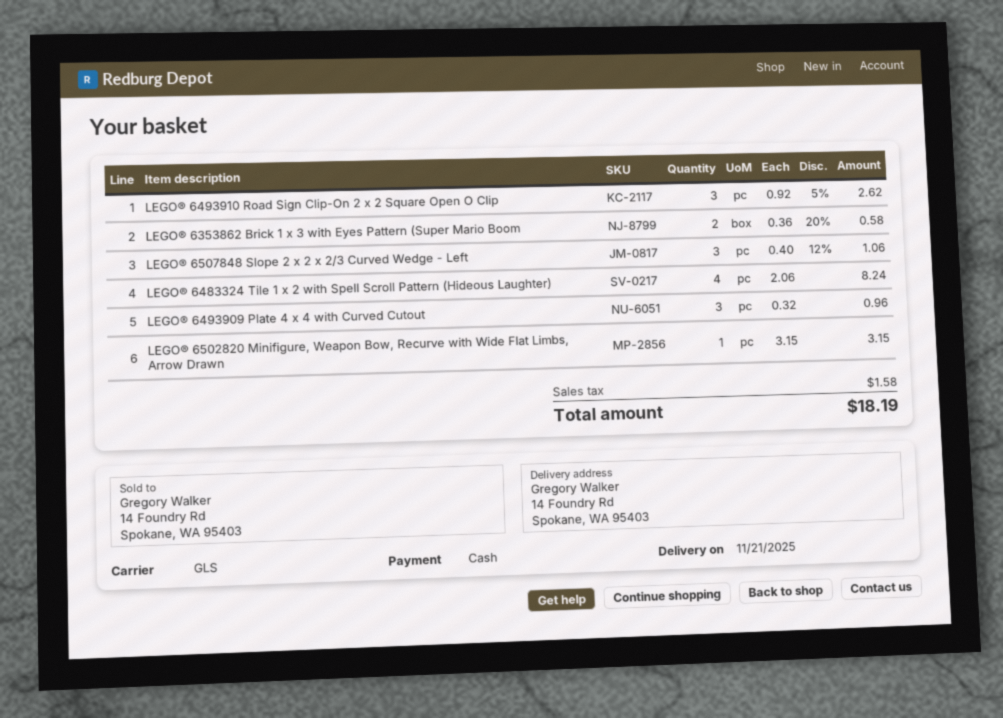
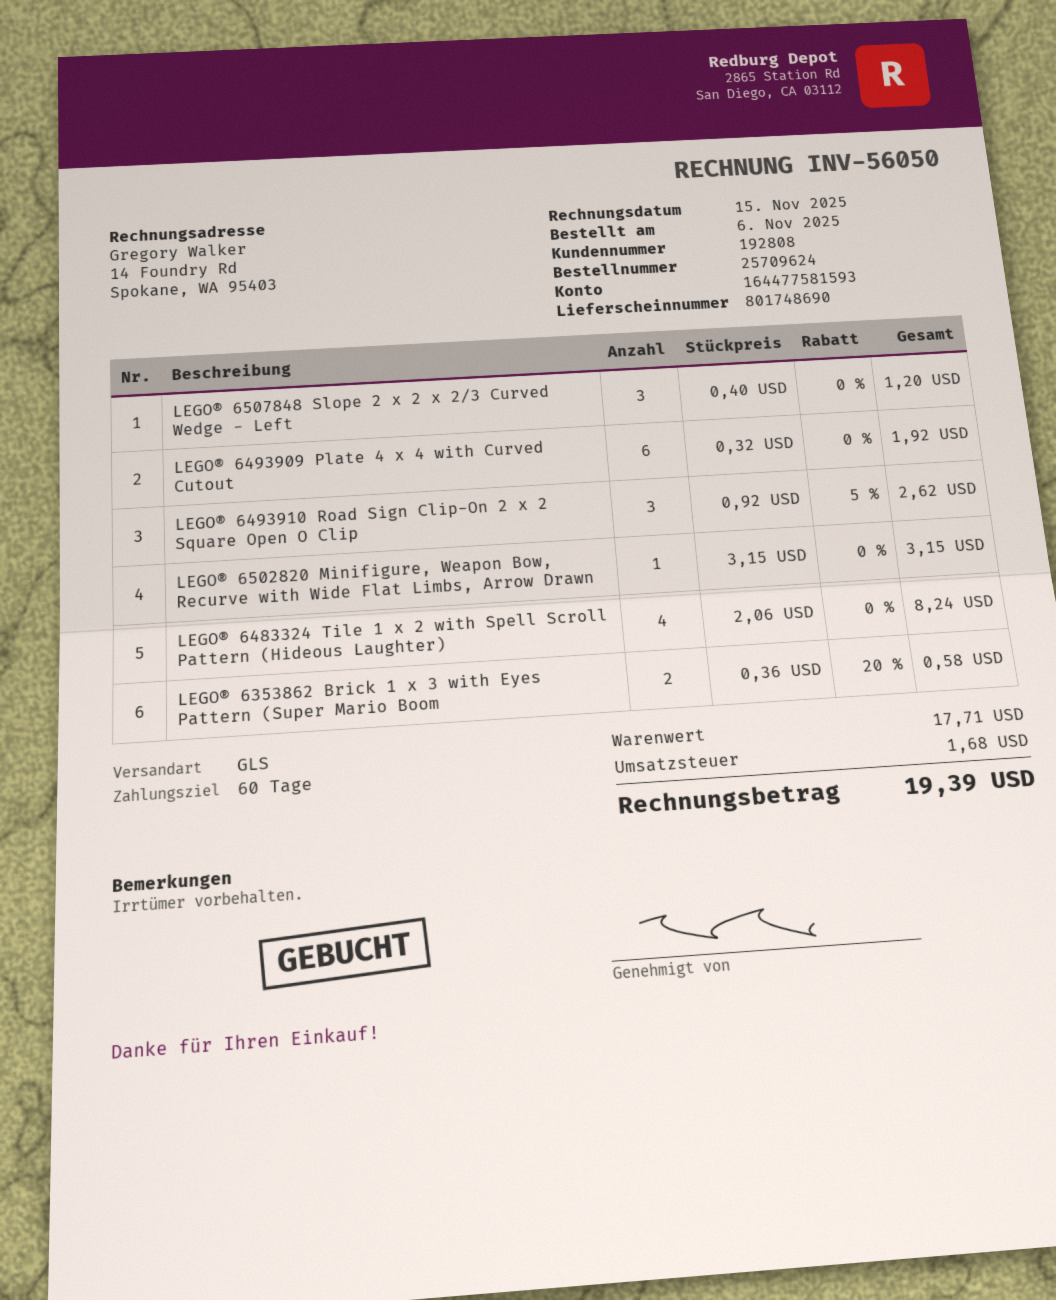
LEGO® 6507848 Slope 2 x 2 x 2/3 Curved Wedge - Left: 3 x 0.40 - 12% = 1.06 -> 3 x 0.40 = 1.20
LEGO® 6493909 Plate 4 x 4 with Curved Cutout: 3 x 0.32 = 0.96 -> 6 x 0.32 = 1.92
tax: 1.58 -> 1.68
total: 18.19 -> 19.39

